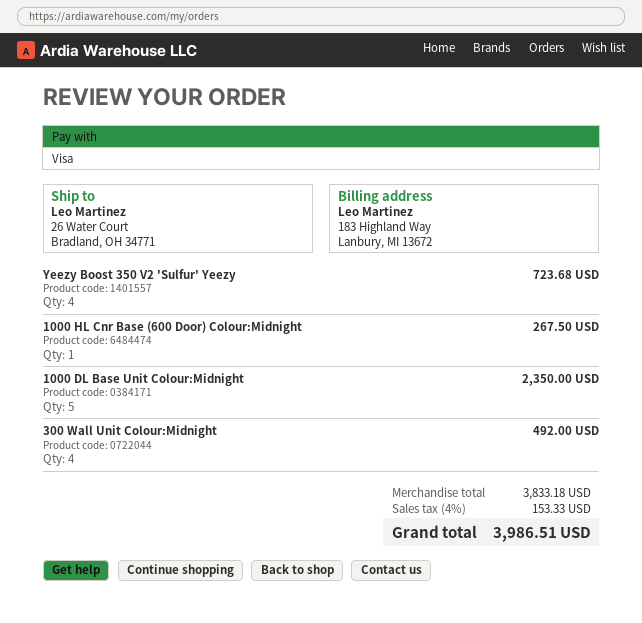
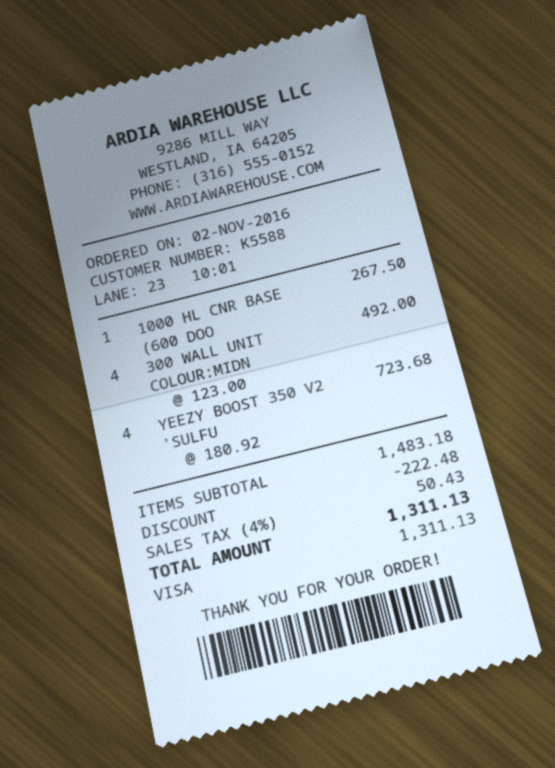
1000 DL Base Unit Colour:Midnight: 5 for 2350.00 -> none
subtotal: 3833.18 -> 1483.18
discount: none -> 222.48
tax: 4% = 153.33 -> 4% = 50.43
total: 3986.51 -> 1311.13

